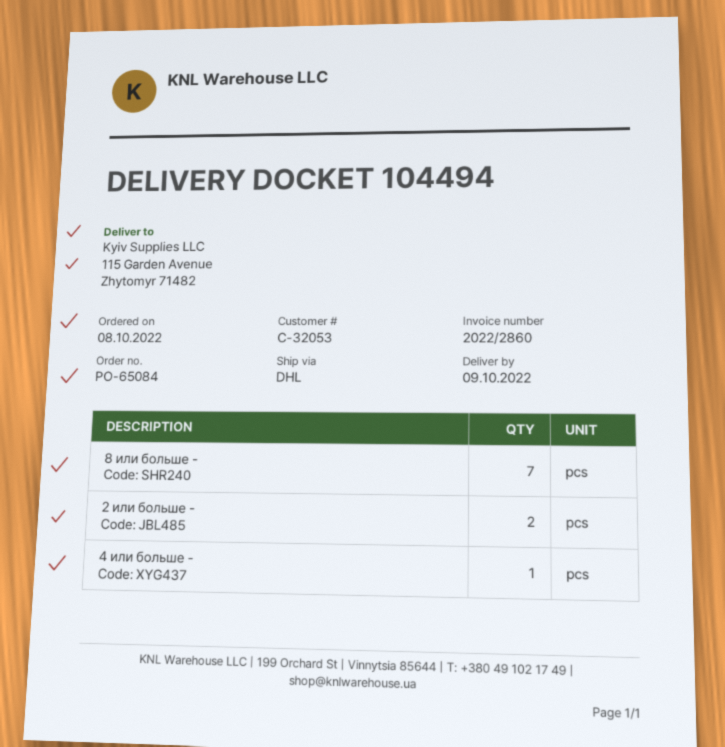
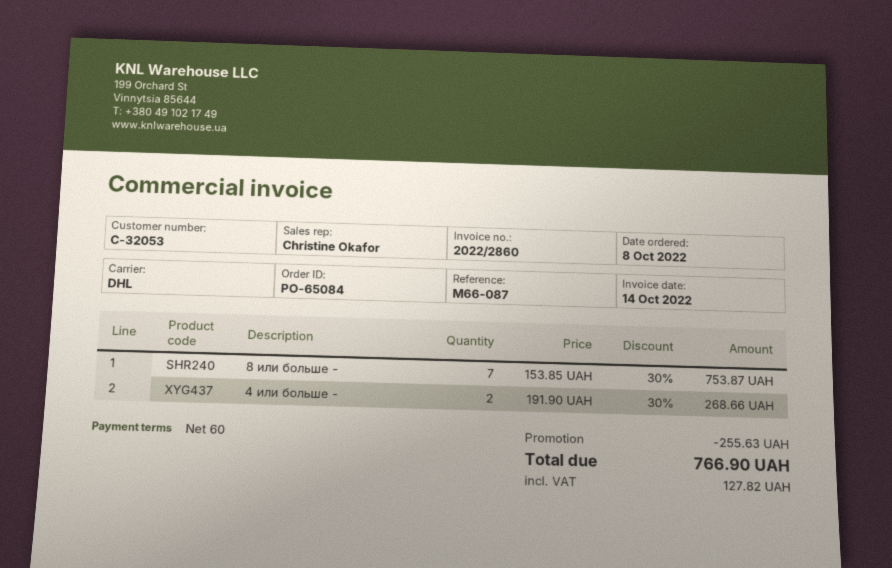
2 или больше -: 2 -> none
4 или больше -: 1 -> 2

